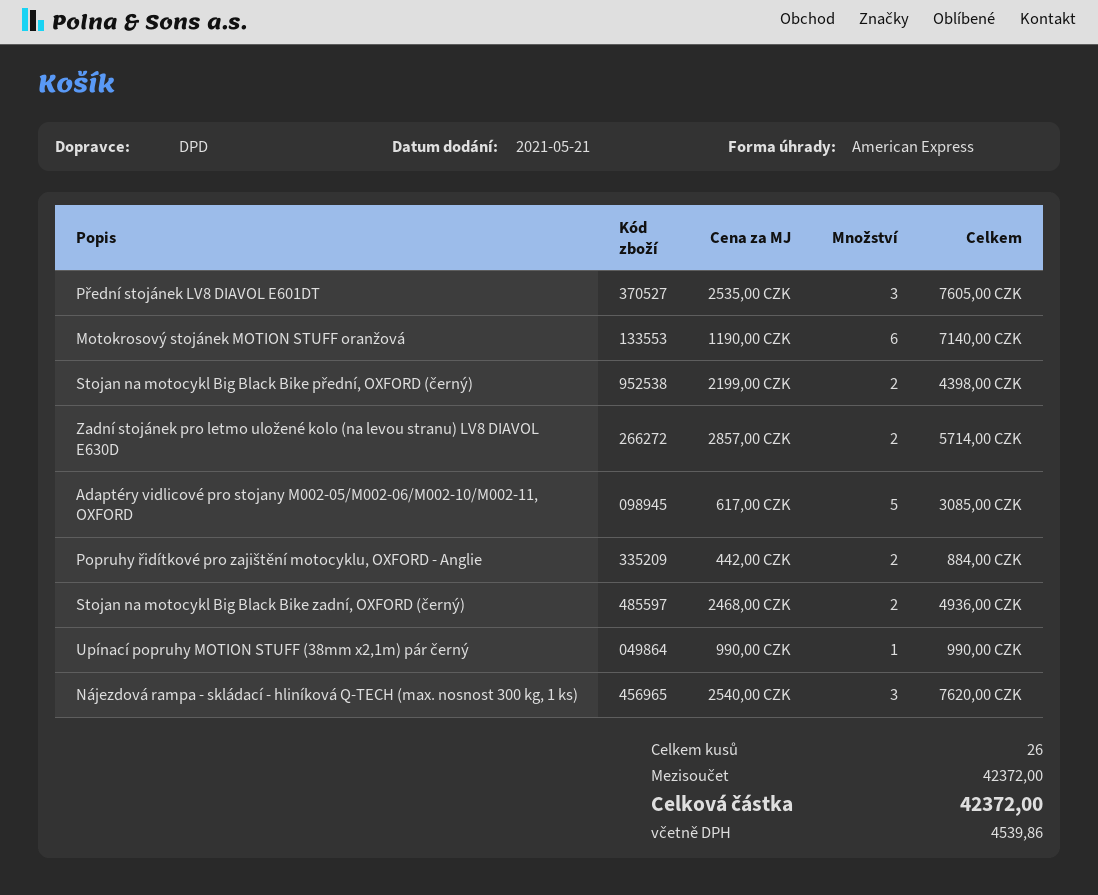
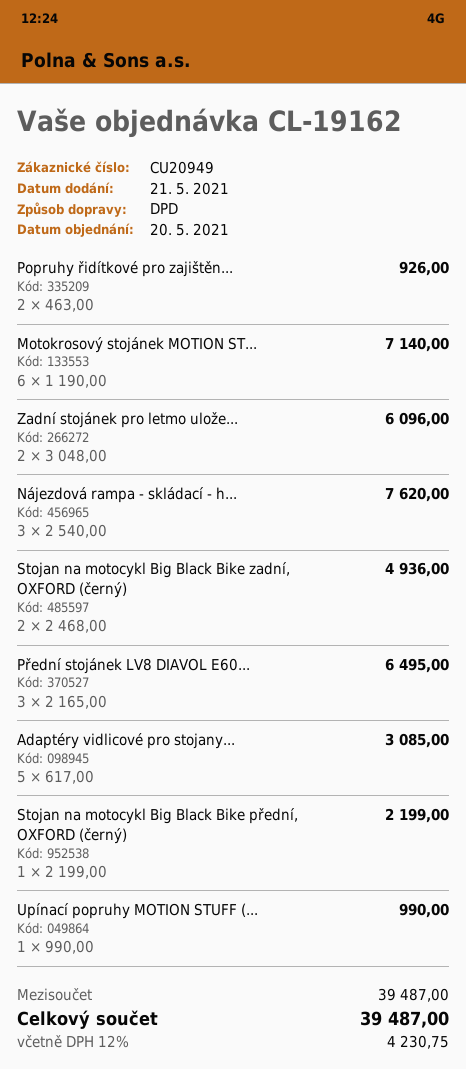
Přední stojánek LV8 DIAVOL E601DT: 3 x 2535.00 = 7605.00 -> 3 x 2165.00 = 6495.00
Stojan na motocykl Big Black Bike přední, OXFORD (černý): 2 x 2199.00 = 4398.00 -> 1 x 2199.00 = 2199.00
Zadní stojánek pro letmo uložené kolo (na levou stranu) LV8 DIAVOL E630D: 2 x 2857.00 = 5714.00 -> 2 x 3048.00 = 6096.00
Popruhy řidítkové pro zajištění motocyklu, OXFORD - Anglie: 2 x 442.00 = 884.00 -> 2 x 463.00 = 926.00
subtotal: 42372.00 -> 39487.00
tax: 4539.86 -> 4230.75
total: 42372.00 -> 39487.00

